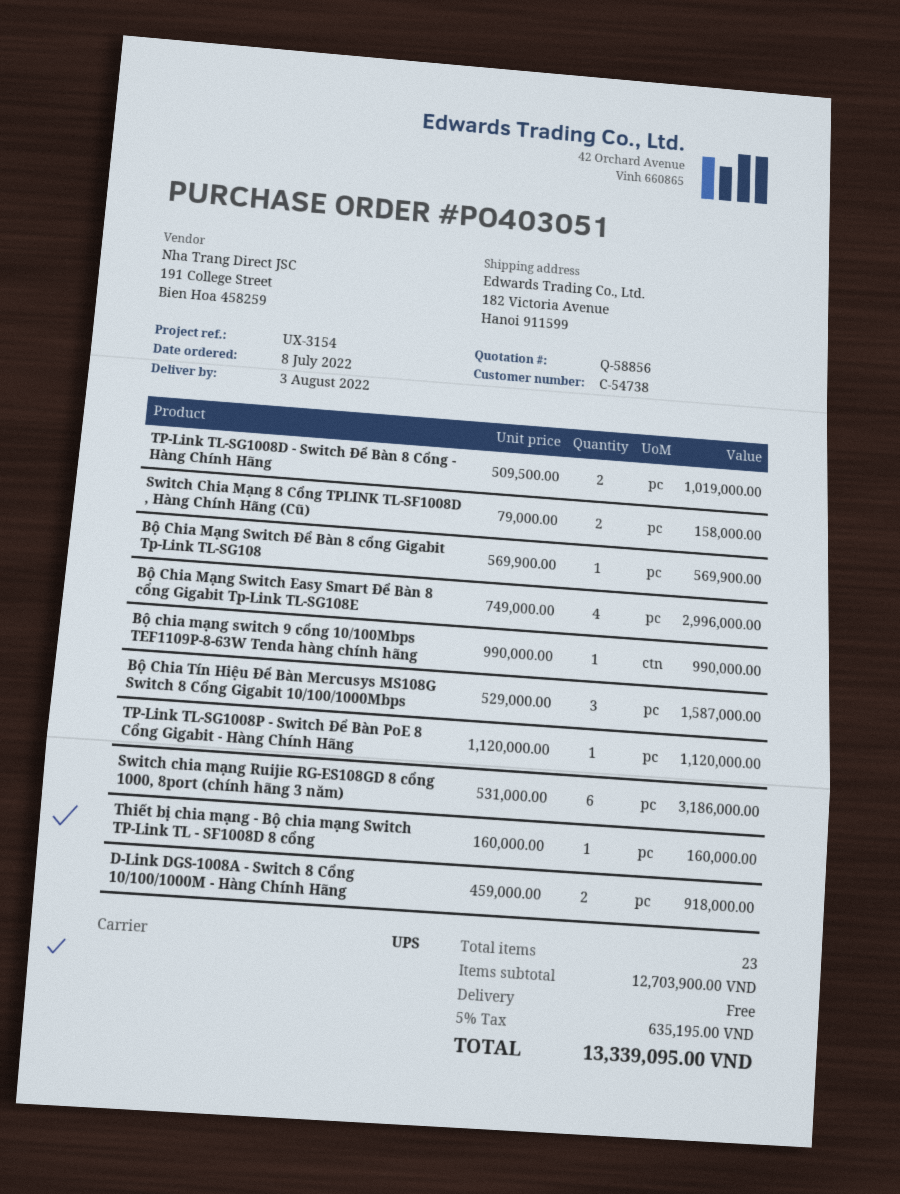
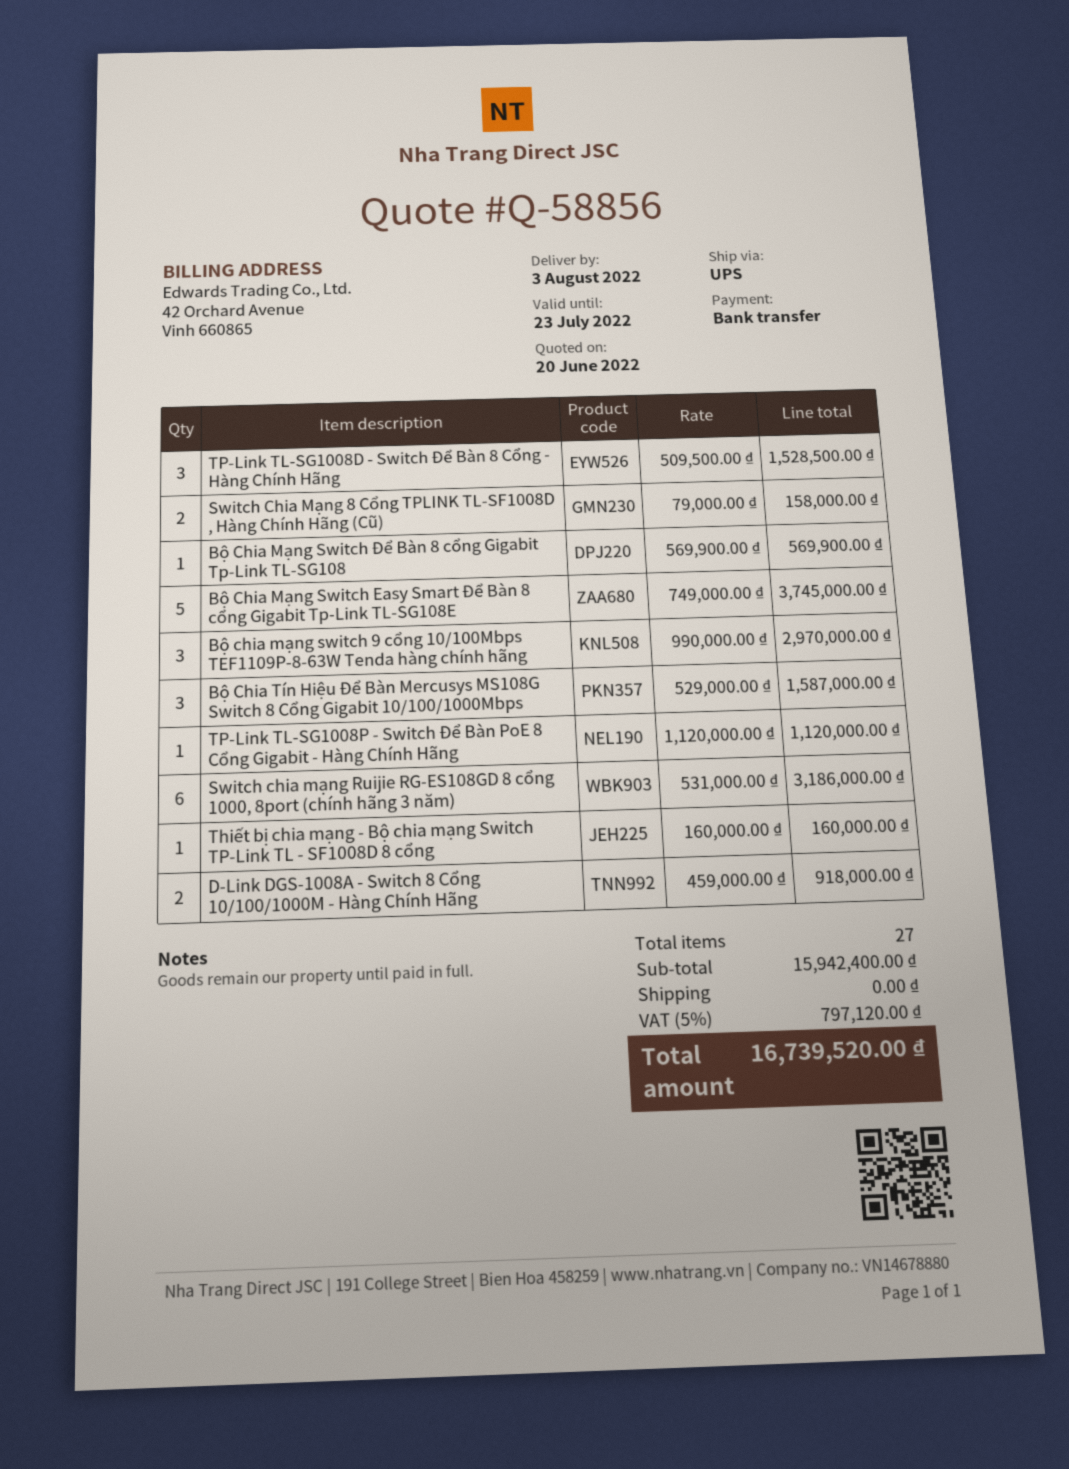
TP-Link TL-SG1008D - Switch Để Bàn 8 Cổng - Hàng Chính Hãng: 2 x 509500.00 = 1019000.00 -> 3 x 509500.00 = 1528500.00
Bộ Chia Mạng Switch Easy Smart Để Bàn 8 cổng Gigabit Tp-Link TL-SG108E: 4 x 749000.00 = 2996000.00 -> 5 x 749000.00 = 3745000.00
Bộ chia mạng switch 9 cổng 10/100Mbps TEF1109P-8-63W Tenda hàng chính hãng: 1 x 990000.00 = 990000.00 -> 3 x 990000.00 = 2970000.00
total quantity: 23 -> 27
subtotal: 12703900.00 -> 15942400.00
tax: 5% = 635195.00 -> 5% = 797120.00
total: 13339095.00 -> 16739520.00

